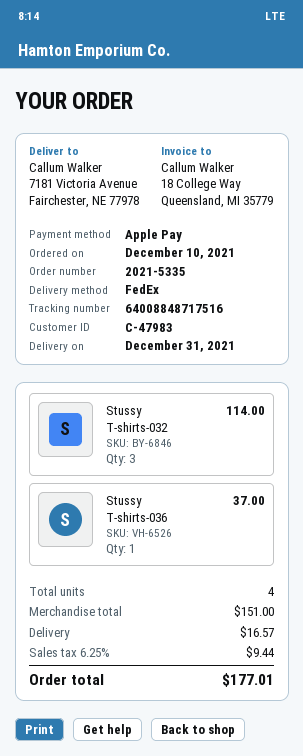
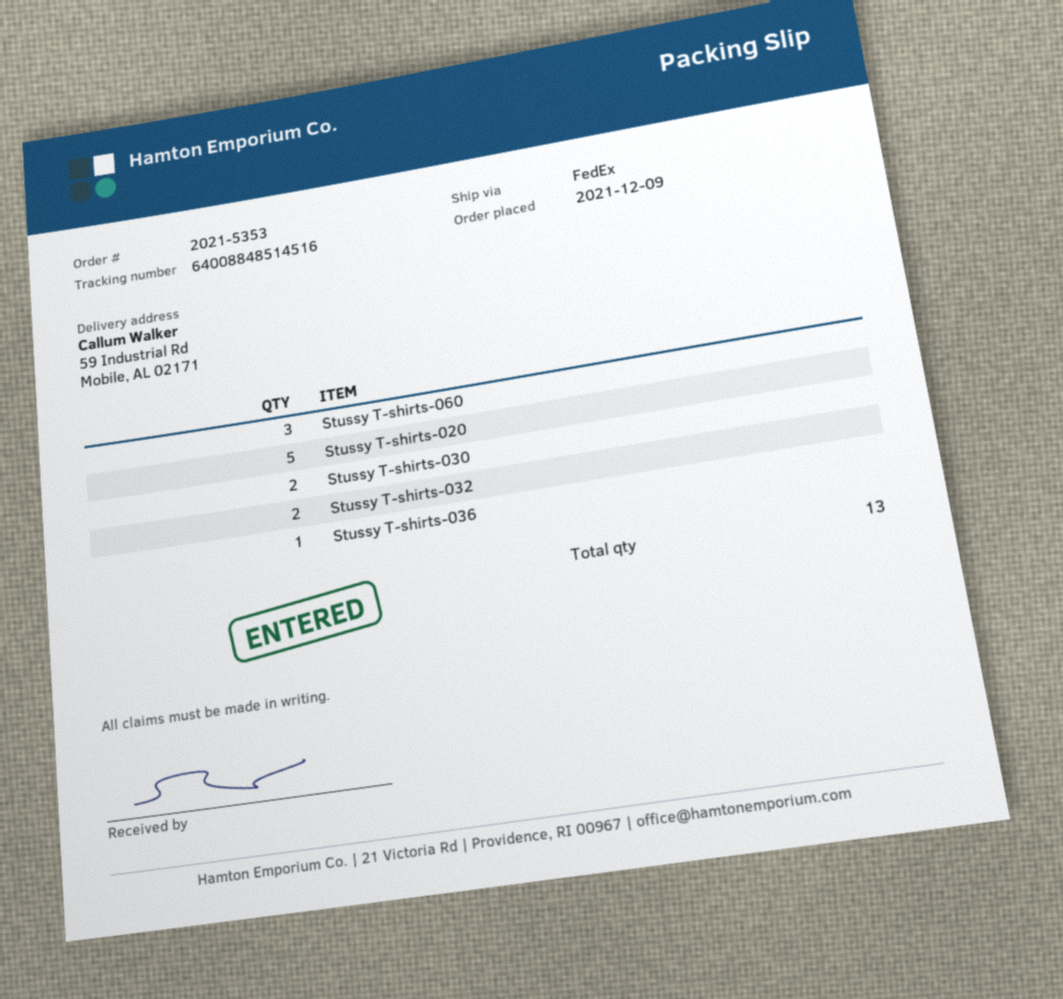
order number: 2021-5335 -> 2021-5353
order date: 2021-12-10 -> 2021-12-09
tracking number: 64008848717516 -> 64008848514516
ship to: 7181 Victoria Avenue, Fairchester, NE 77978 -> 59 Industrial Rd, Mobile, AL 02171
Stussy T-shirts-032: 3 -> 2
Stussy T-shirts-060: none -> 3
Stussy T-shirts-020: none -> 5
Stussy T-shirts-030: none -> 2
total quantity: 4 -> 13

